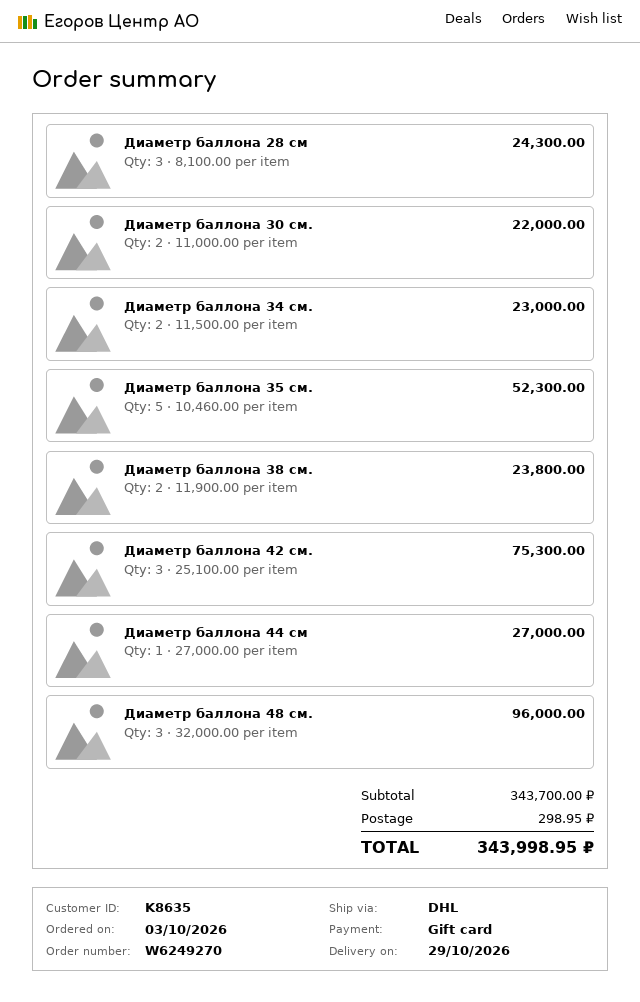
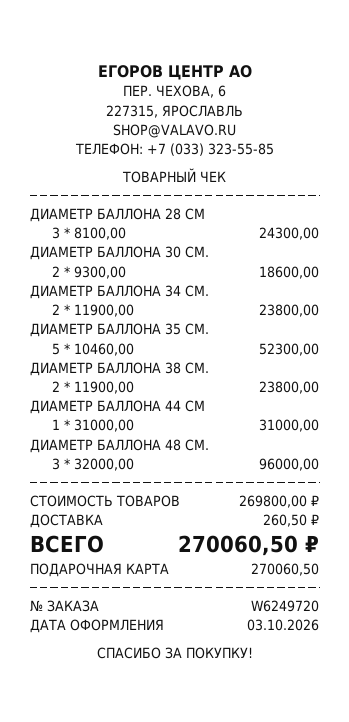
order number: W6249270 -> W6249720
Диаметр баллона 30 см.: 2 x 11000.00 = 22000.00 -> 2 x 9300.00 = 18600.00
Диаметр баллона 34 см.: 2 x 11500.00 = 23000.00 -> 2 x 11900.00 = 23800.00
Диаметр баллона 42 см.: 3 x 25100.00 = 75300.00 -> none
Диаметр баллона 44 см: 1 x 27000.00 = 27000.00 -> 1 x 31000.00 = 31000.00
subtotal: 343700.00 -> 269800.00
shipping: 298.95 -> 260.50
total: 343998.95 -> 270060.50

